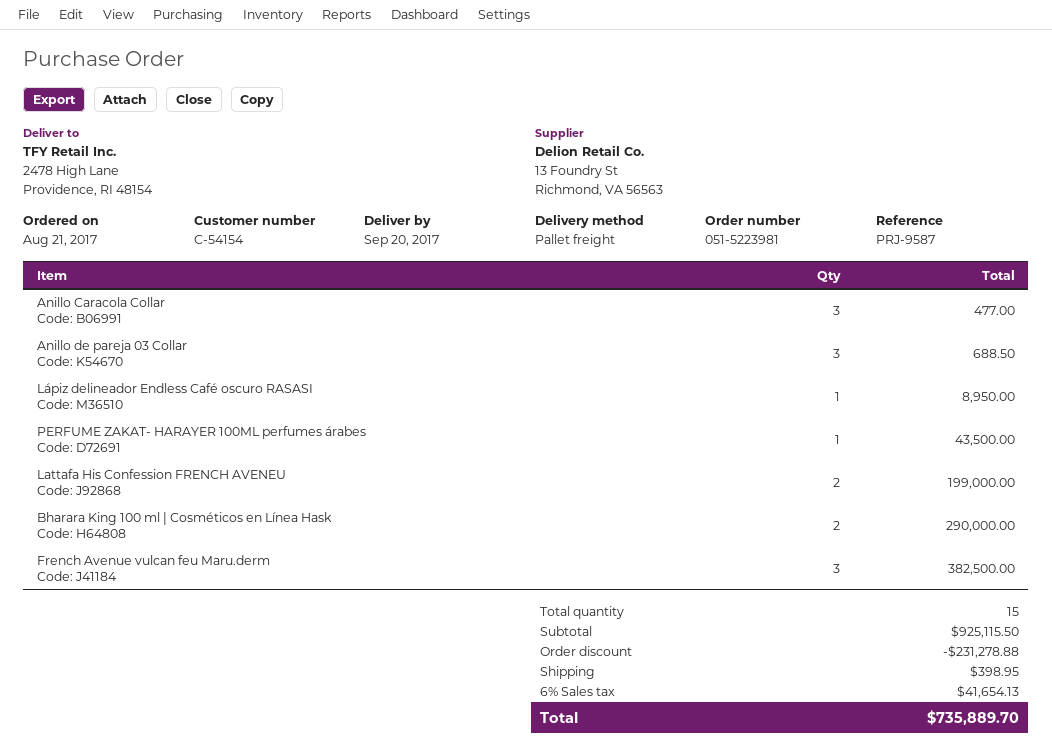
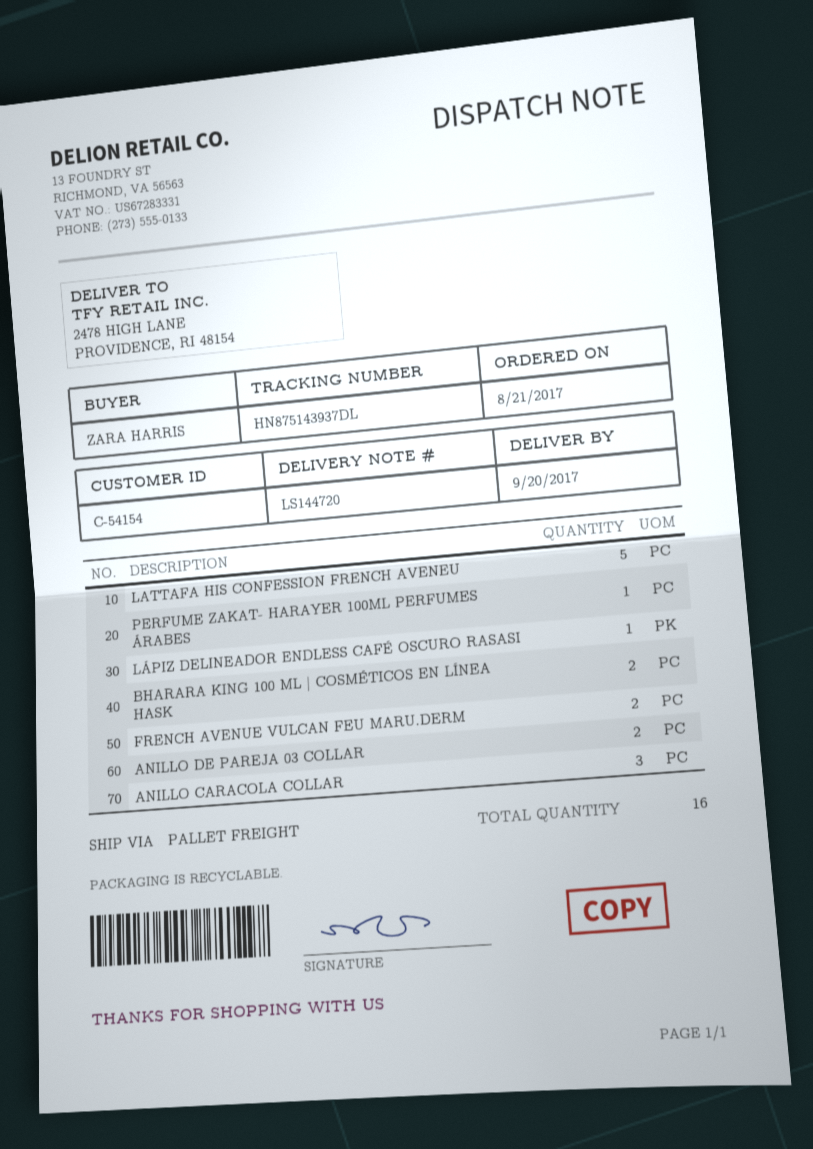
Anillo de pareja 03 Collar: 3 -> 2
Lattafa His Confession FRENCH AVENEU: 2 -> 5
French Avenue vulcan feu Maru.derm: 3 -> 2
total quantity: 15 -> 16

